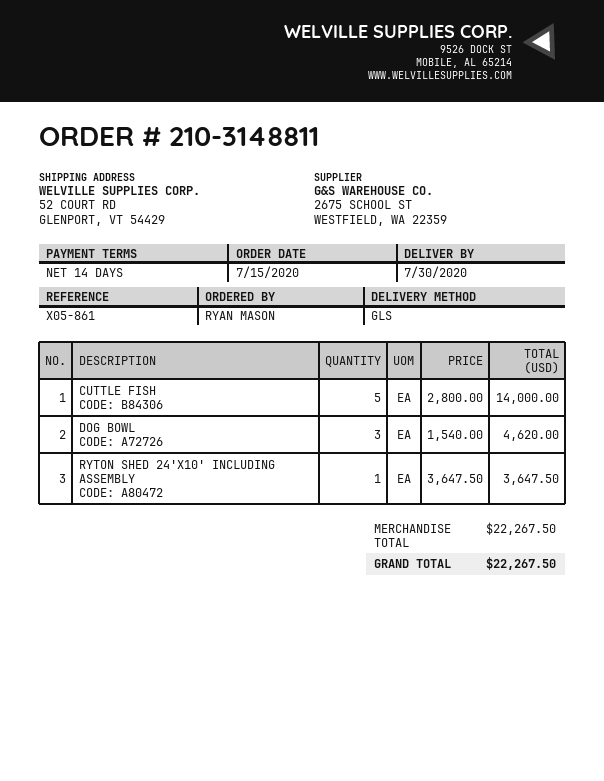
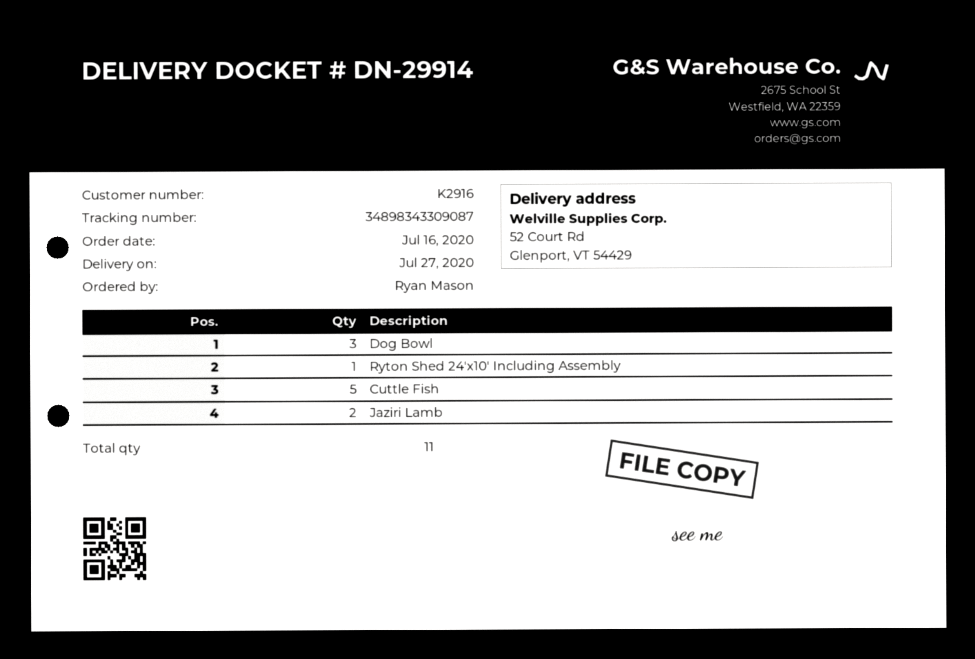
order date: 2020-07-15 -> 2020-07-16
delivery date: 2020-07-30 -> 2020-07-27
Jaziri Lamb: none -> 2

